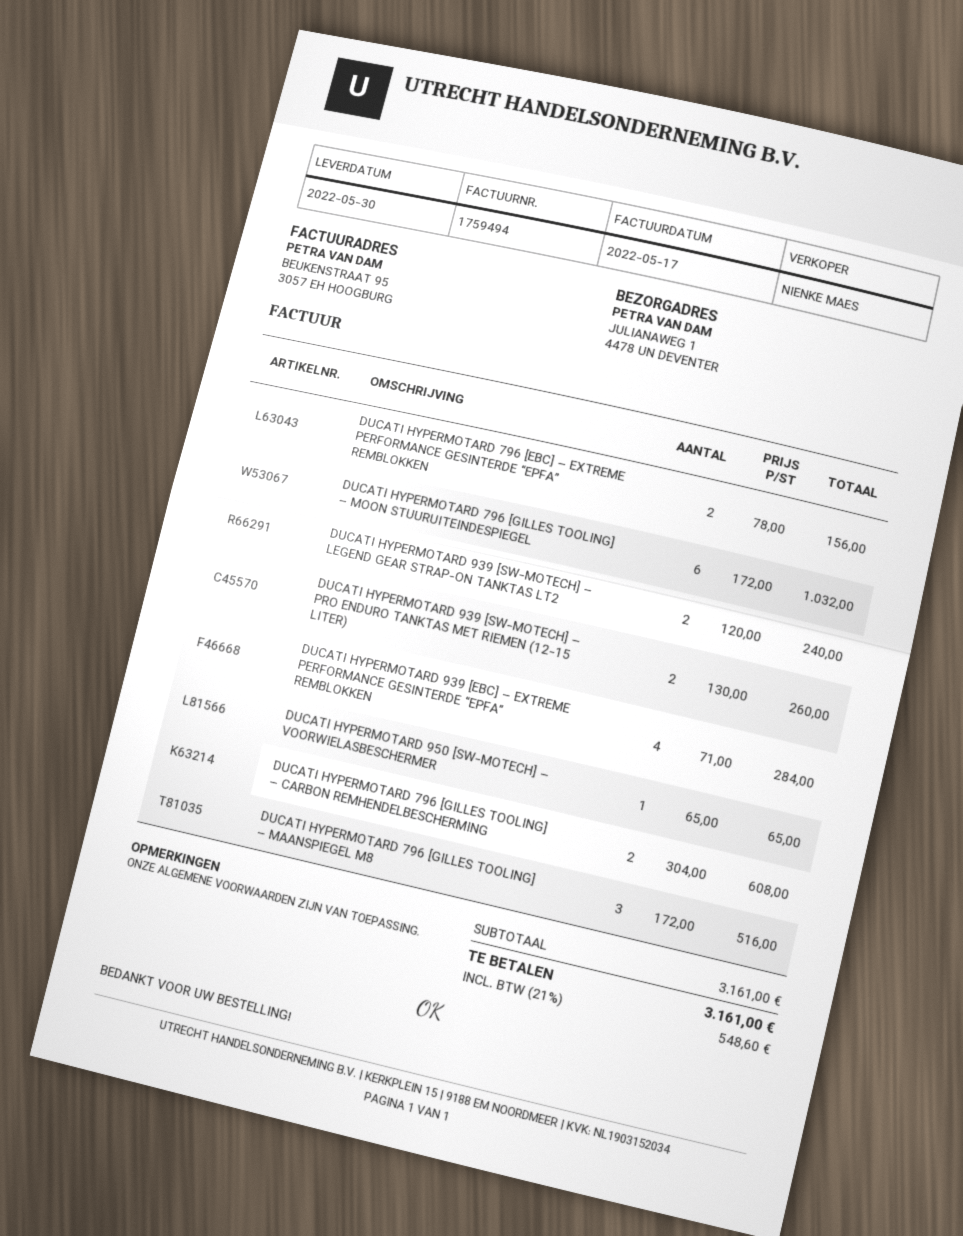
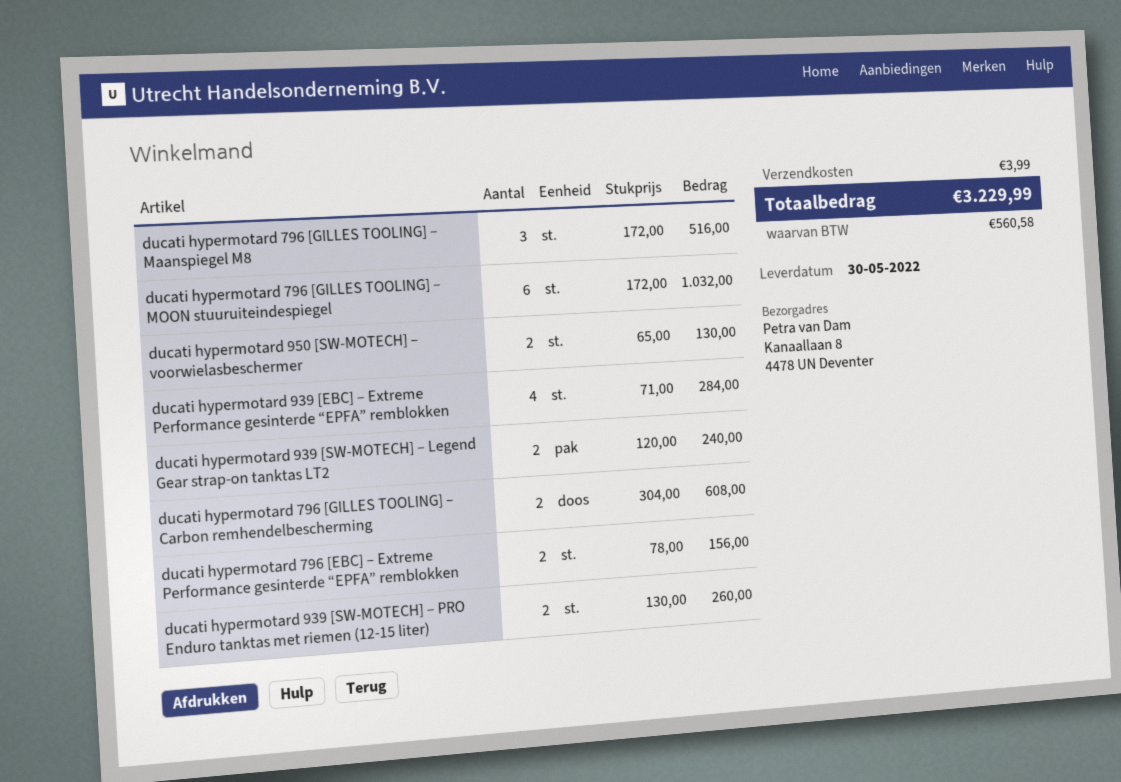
ship to: JULIANAWEG 1, 4478 UN DEVENTER -> Kanaallaan 8, 4478 UN Deventer
DUCATI HYPERMOTARD 950 [SW-MOTECH] – VOORWIELASBESCHERMER: 1 x 65.00 = 65.00 -> 2 x 65.00 = 130.00
shipping: none -> 3.99
tax: 548.60 -> 560.58
total: 3161.00 -> 3229.99

